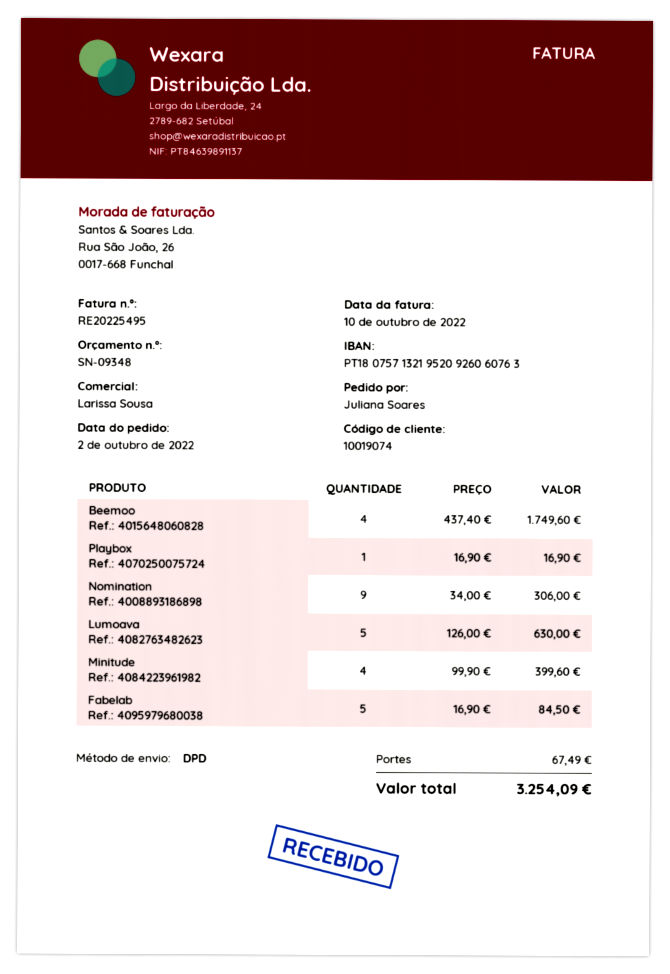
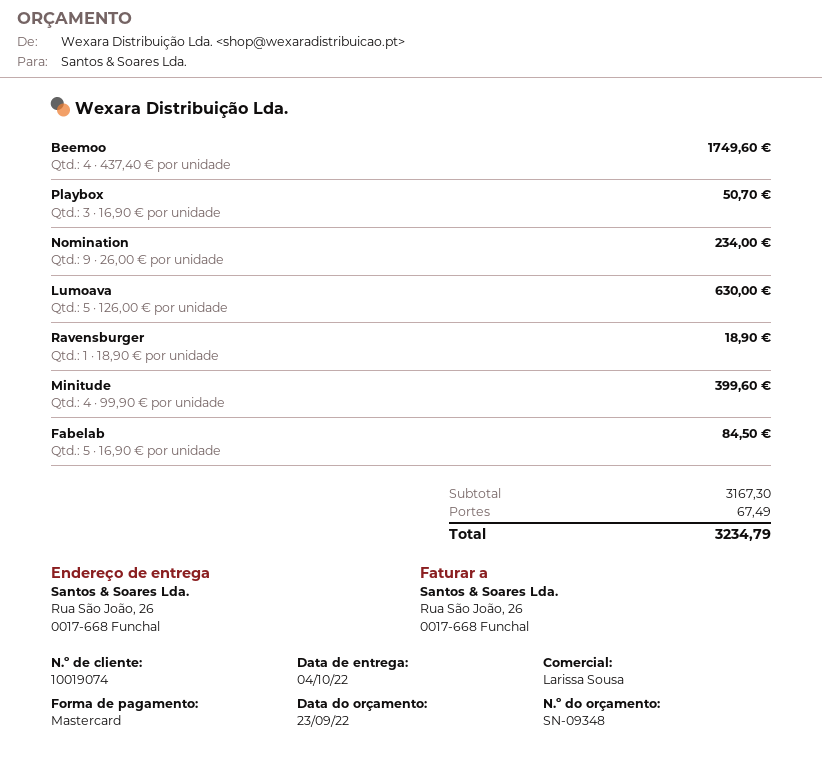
Playbox: 1 x 16.90 = 16.90 -> 3 x 16.90 = 50.70
Nomination: 9 x 34.00 = 306.00 -> 9 x 26.00 = 234.00
Ravensburger: none -> 1 x 18.90 = 18.90
total: 3254.09 -> 3234.79

